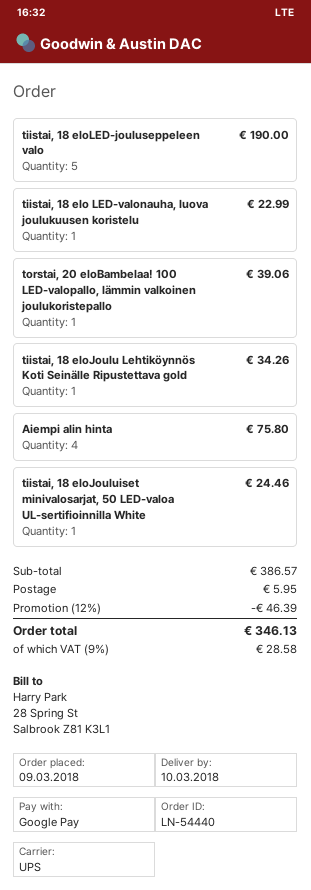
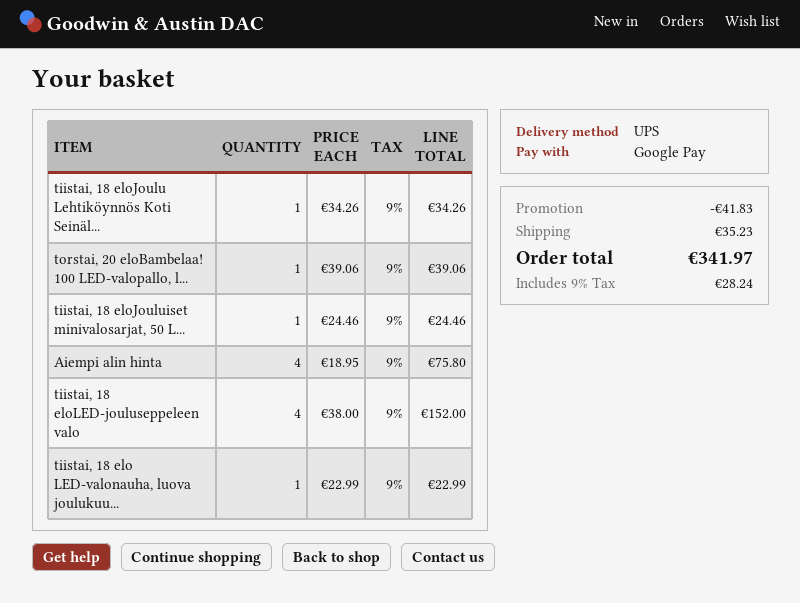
tiistai, 18 eloLED-jouluseppeleen valo: 5 for 190.00 -> 4 for 152.00
discount: 46.39 -> 41.83
shipping: 5.95 -> 35.23
tax: 9% = 28.58 -> 9% = 28.24
total: 346.13 -> 341.97

